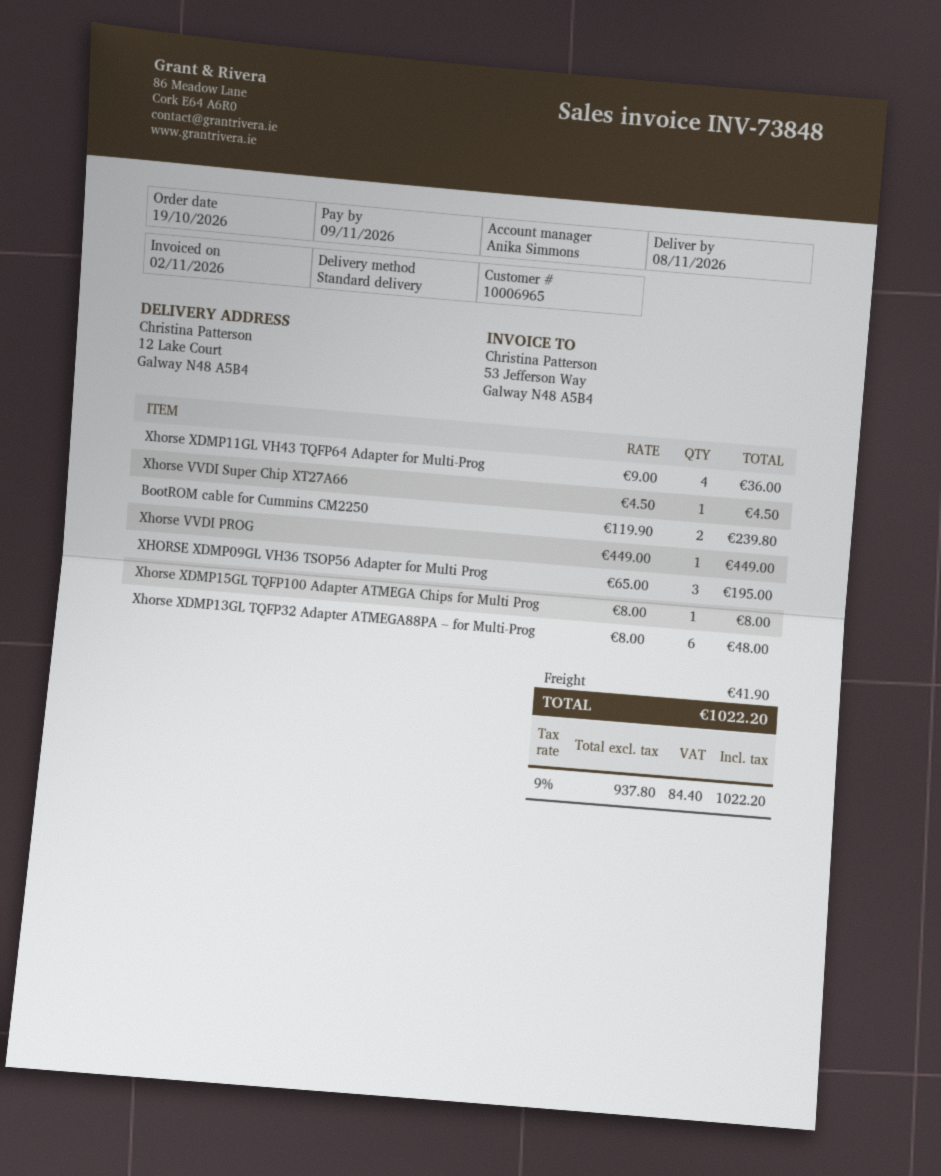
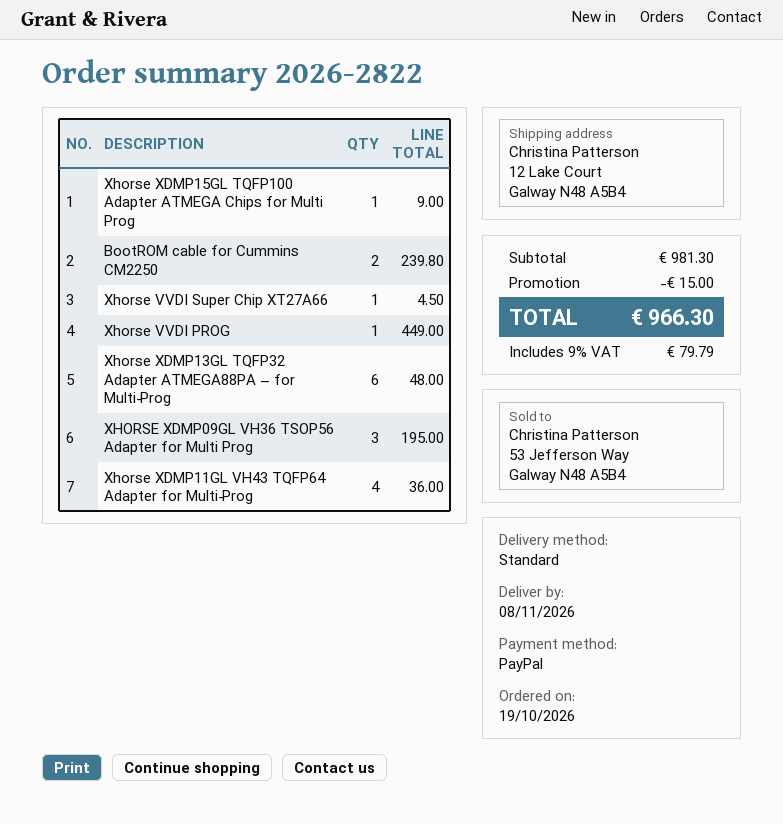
Xhorse XDMP15GL TQFP100 Adapter ATMEGA Chips for Multi Prog: 1 for 8.00 -> 1 for 9.00
discount: none -> 15.00
shipping: 41.90 -> none
tax: 9% = 84.40 -> 9% = 79.79
total: 1022.20 -> 966.30

